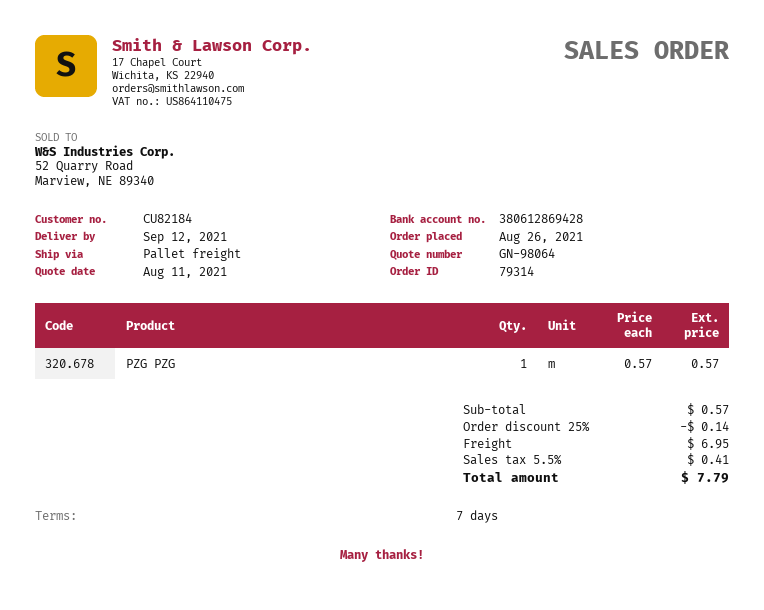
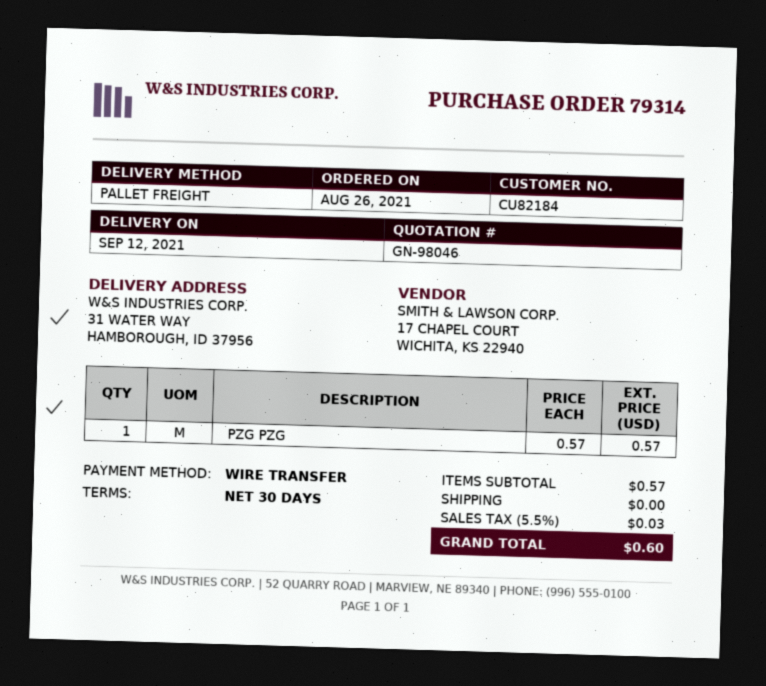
quote number: GN-98064 -> GN-98046
payment terms: 7 days -> 30 days
discount: 25% = 0.14 -> none
shipping: 6.95 -> 0.00
tax: 5.5% = 0.41 -> 5.5% = 0.03
total: 7.79 -> 0.60

